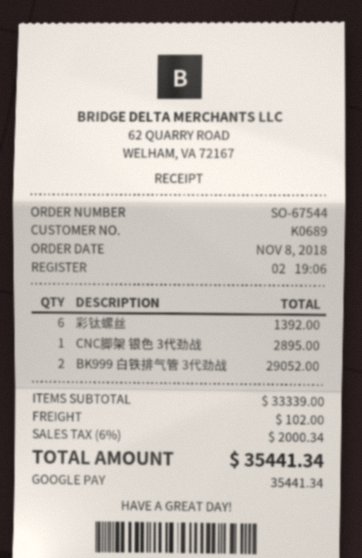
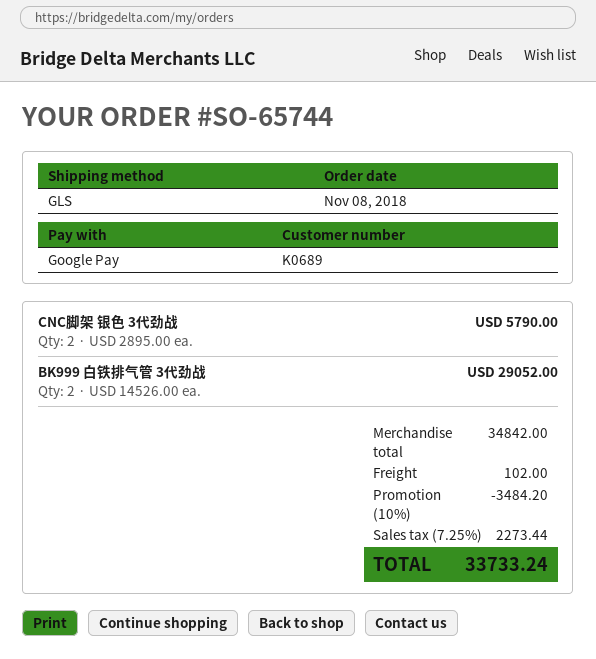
order number: SO-67544 -> SO-65744
彩钛螺丝: 6 for 1392.00 -> none
CNC脚架 银色 3代劲战: 1 for 2895.00 -> 2 for 5790.00
subtotal: 33339.00 -> 34842.00
discount: none -> 10% = 3484.20
tax: 6% = 2000.34 -> 7.25% = 2273.44
total: 35441.34 -> 33733.24

